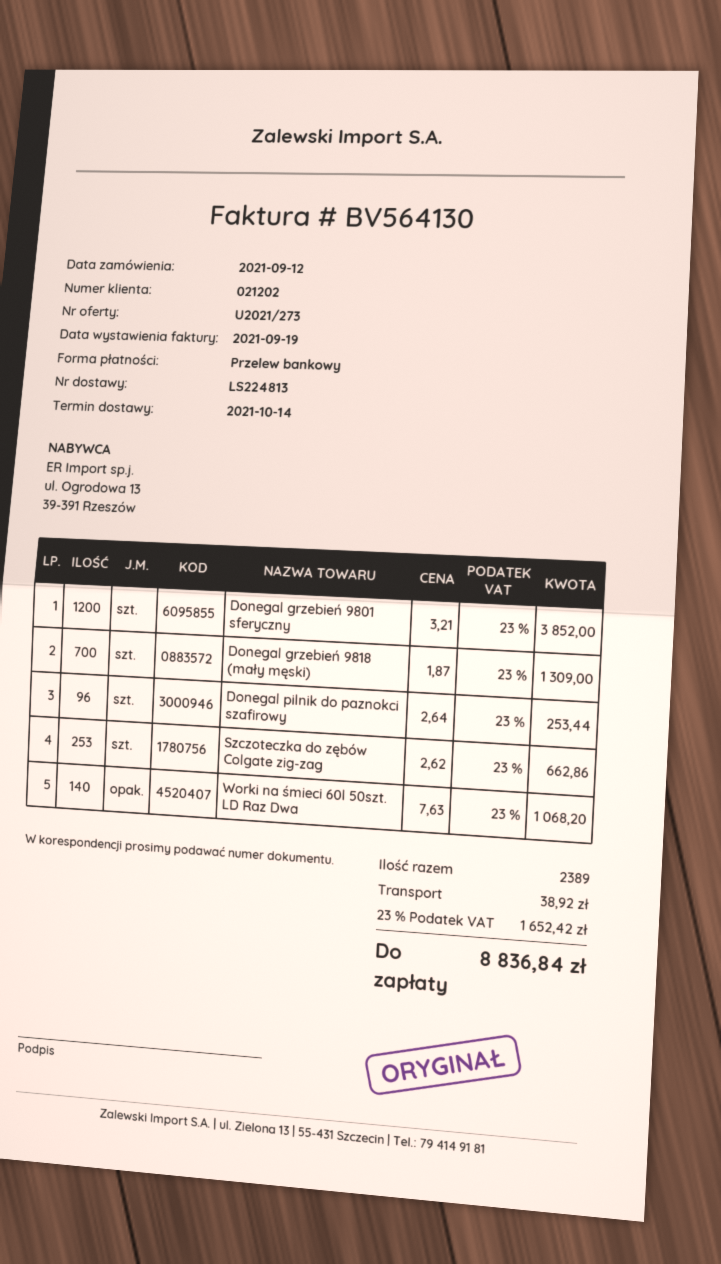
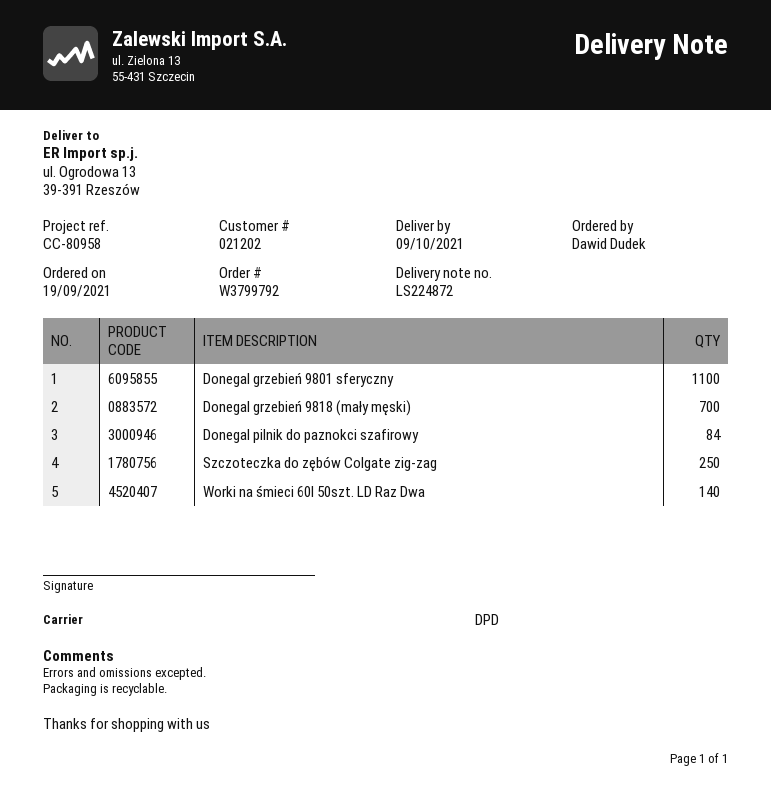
order date: 2021-09-12 -> 2021-09-19
delivery note number: LS224813 -> LS224872
delivery date: 2021-10-14 -> 2021-10-09
Donegal grzebień 9801 sferyczny: 1200 -> 1100
Donegal pilnik do paznokci szafirowy: 96 -> 84
Szczoteczka do zębów Colgate zig-zag: 253 -> 250

